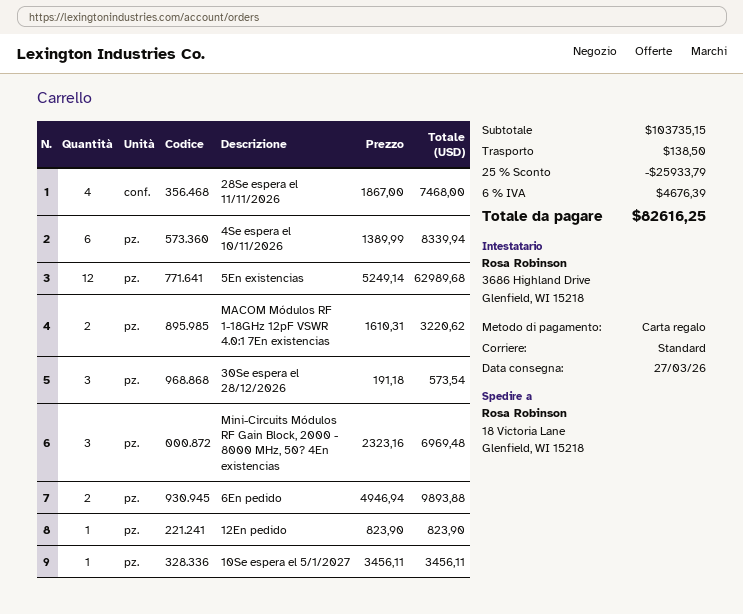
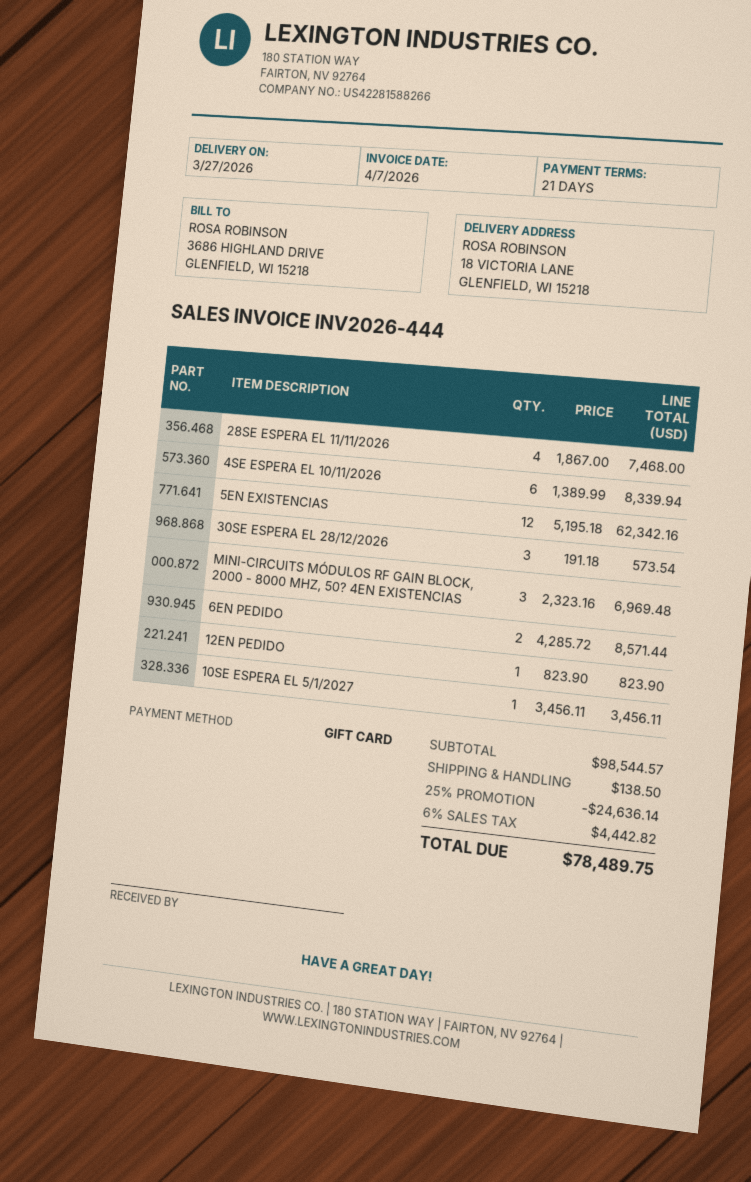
5En existencias: 12 x 5249.14 = 62989.68 -> 12 x 5195.18 = 62342.16
MACOM Módulos RF 1-18GHz 12pF VSWR 4.0:1 7En existencias: 2 x 1610.31 = 3220.62 -> none
6En pedido: 2 x 4946.94 = 9893.88 -> 2 x 4285.72 = 8571.44
subtotal: 103735.15 -> 98544.57
discount: 25% = 25933.79 -> 25% = 24636.14
tax: 6% = 4676.39 -> 6% = 4442.82
total: 82616.25 -> 78489.75

